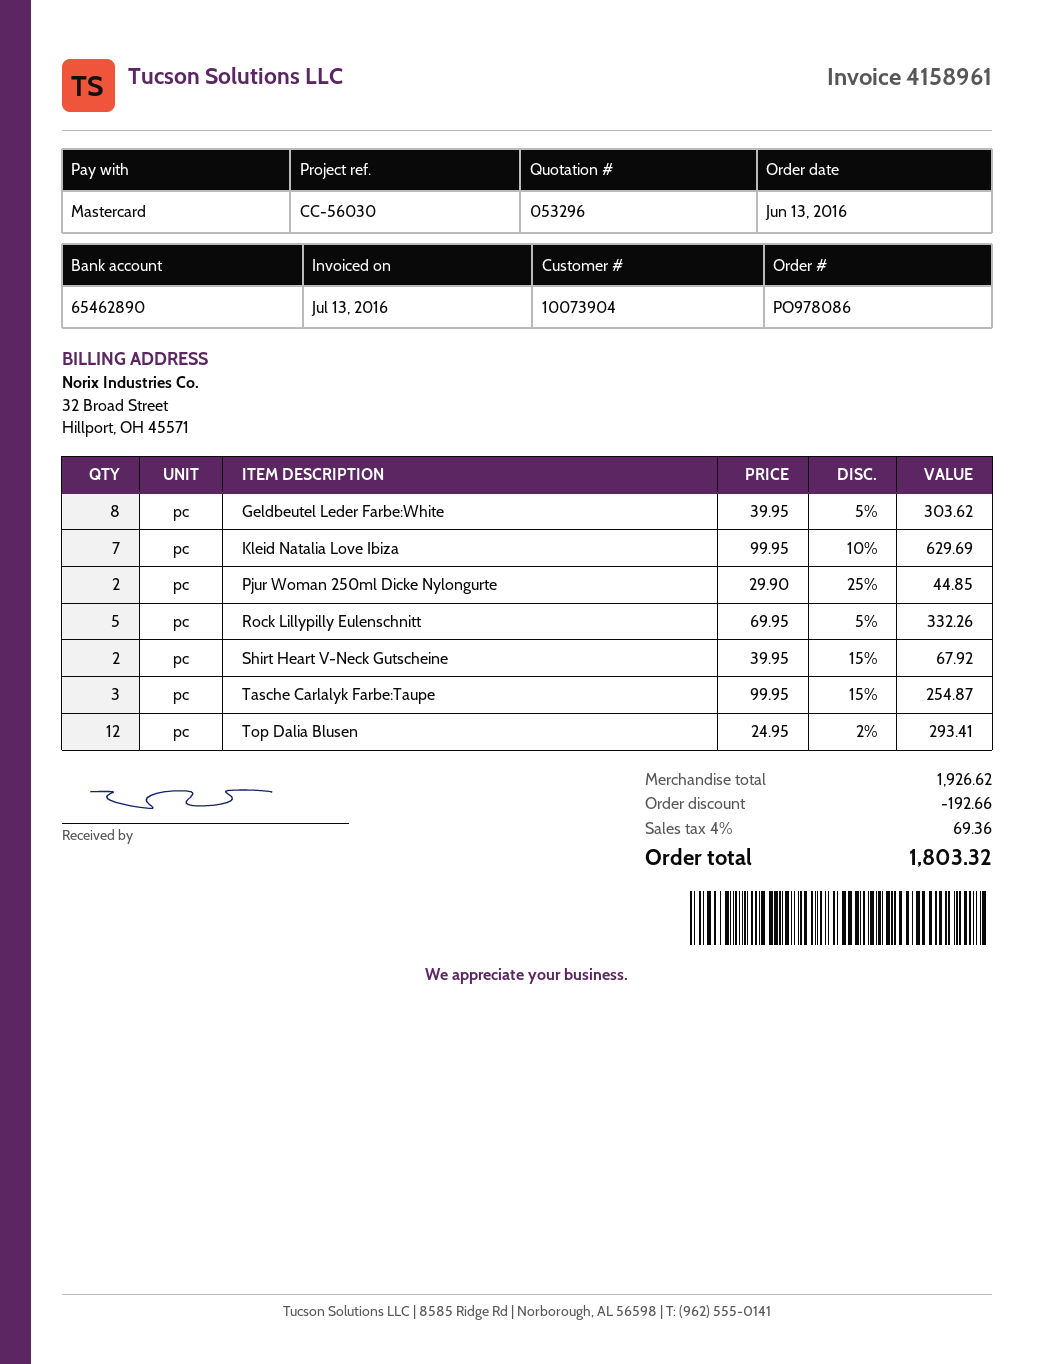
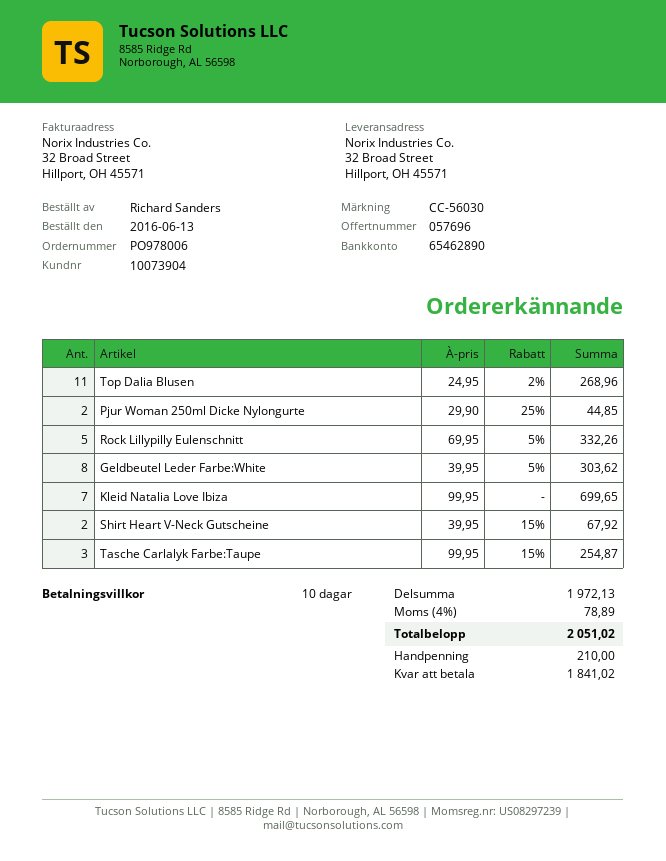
quote number: 053296 -> 057696
order number: PO978086 -> PO978006
Kleid Natalia Love Ibiza: 7 x 99.95 - 10% = 629.69 -> 7 x 99.95 = 699.65
Top Dalia Blusen: 12 x 24.95 - 2% = 293.41 -> 11 x 24.95 - 2% = 268.96
subtotal: 1926.62 -> 1972.13
discount: 192.66 -> none
tax: 4% = 69.36 -> 4% = 78.89
total: 1803.32 -> 2051.02

